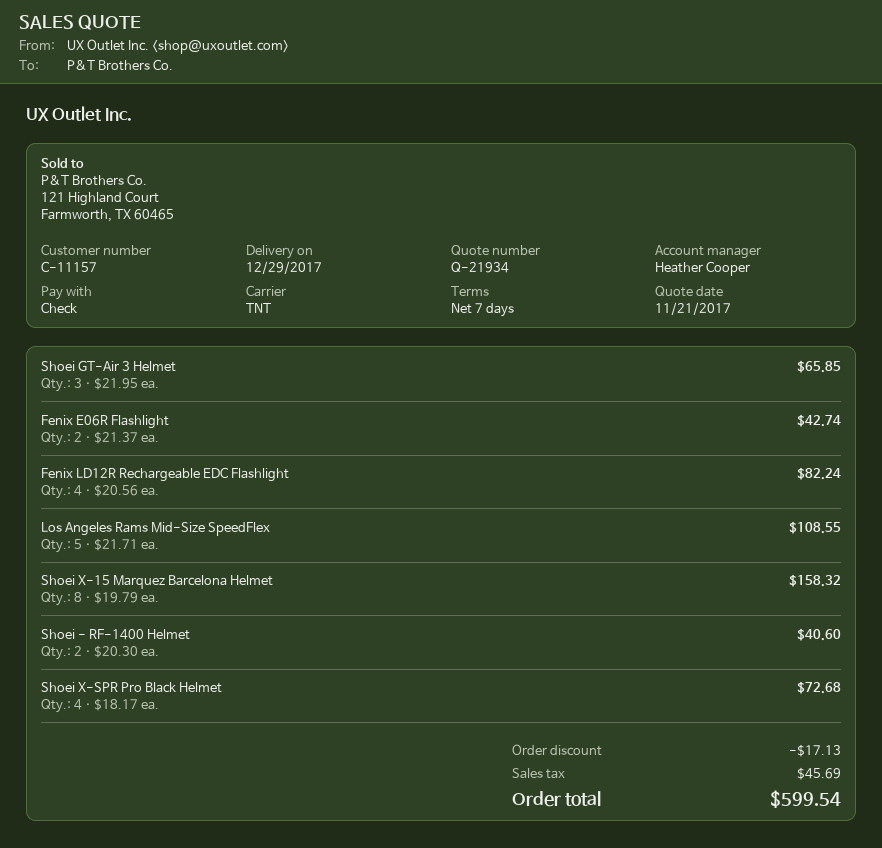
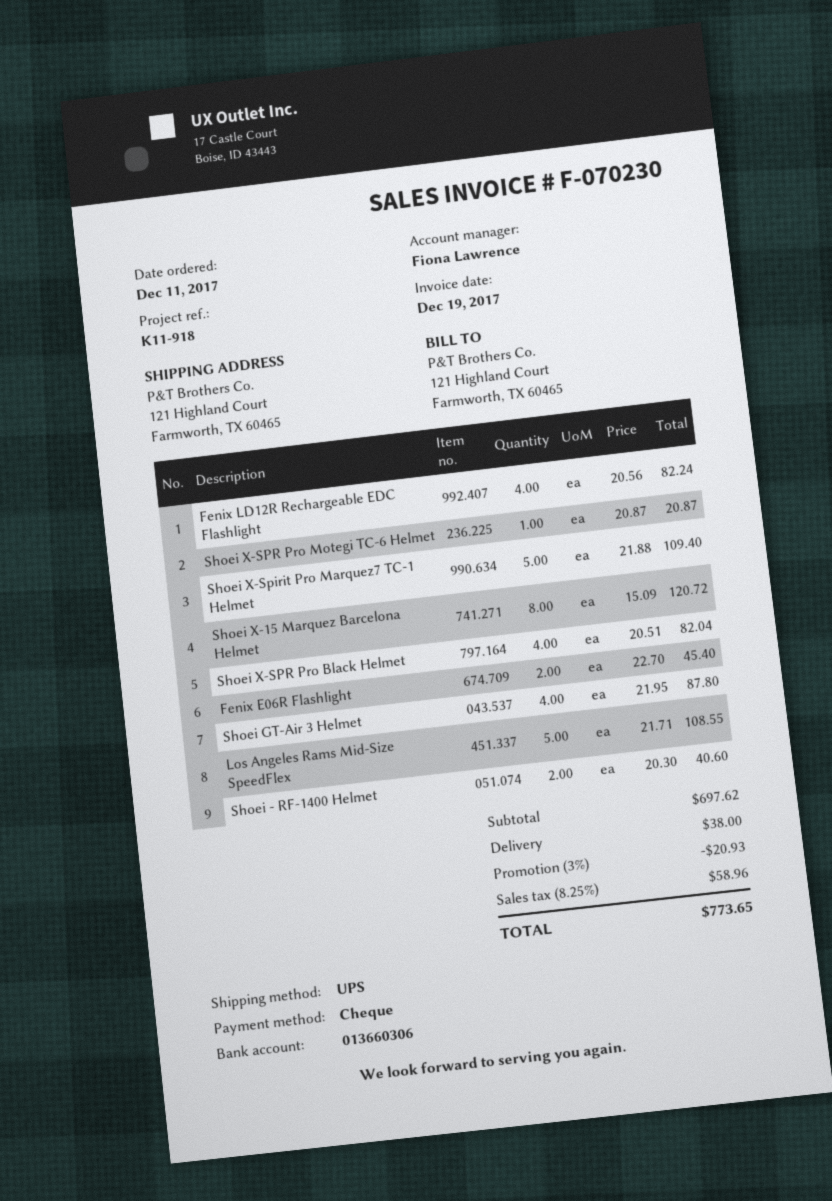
sales rep: Heather Cooper -> Fiona Lawrence
shipping method: TNT -> UPS
Shoei GT-Air 3 Helmet: 3 x 21.95 = 65.85 -> 4 x 21.95 = 87.80
Fenix E06R Flashlight: 2 x 21.37 = 42.74 -> 2 x 22.70 = 45.40
Shoei X-15 Marquez Barcelona Helmet: 8 x 19.79 = 158.32 -> 8 x 15.09 = 120.72
Shoei X-SPR Pro Black Helmet: 4 x 18.17 = 72.68 -> 4 x 20.51 = 82.04
Shoei X-SPR Pro Motegi TC-6 Helmet: none -> 1 x 20.87 = 20.87
Shoei X-Spirit Pro Marquez7 TC-1 Helmet: none -> 5 x 21.88 = 109.40
discount: 17.13 -> 20.93
shipping: none -> 38.00
tax: 45.69 -> 58.96
total: 599.54 -> 773.65

